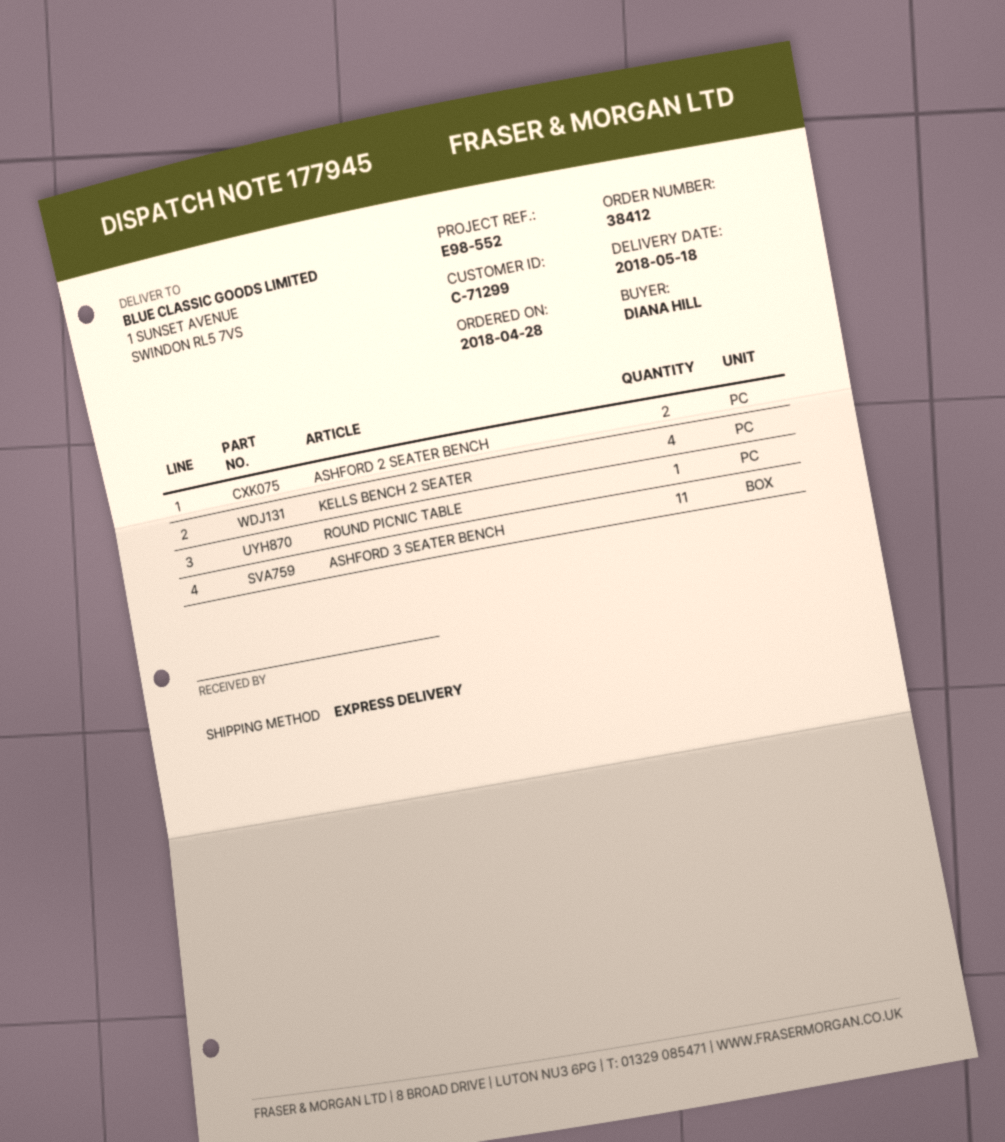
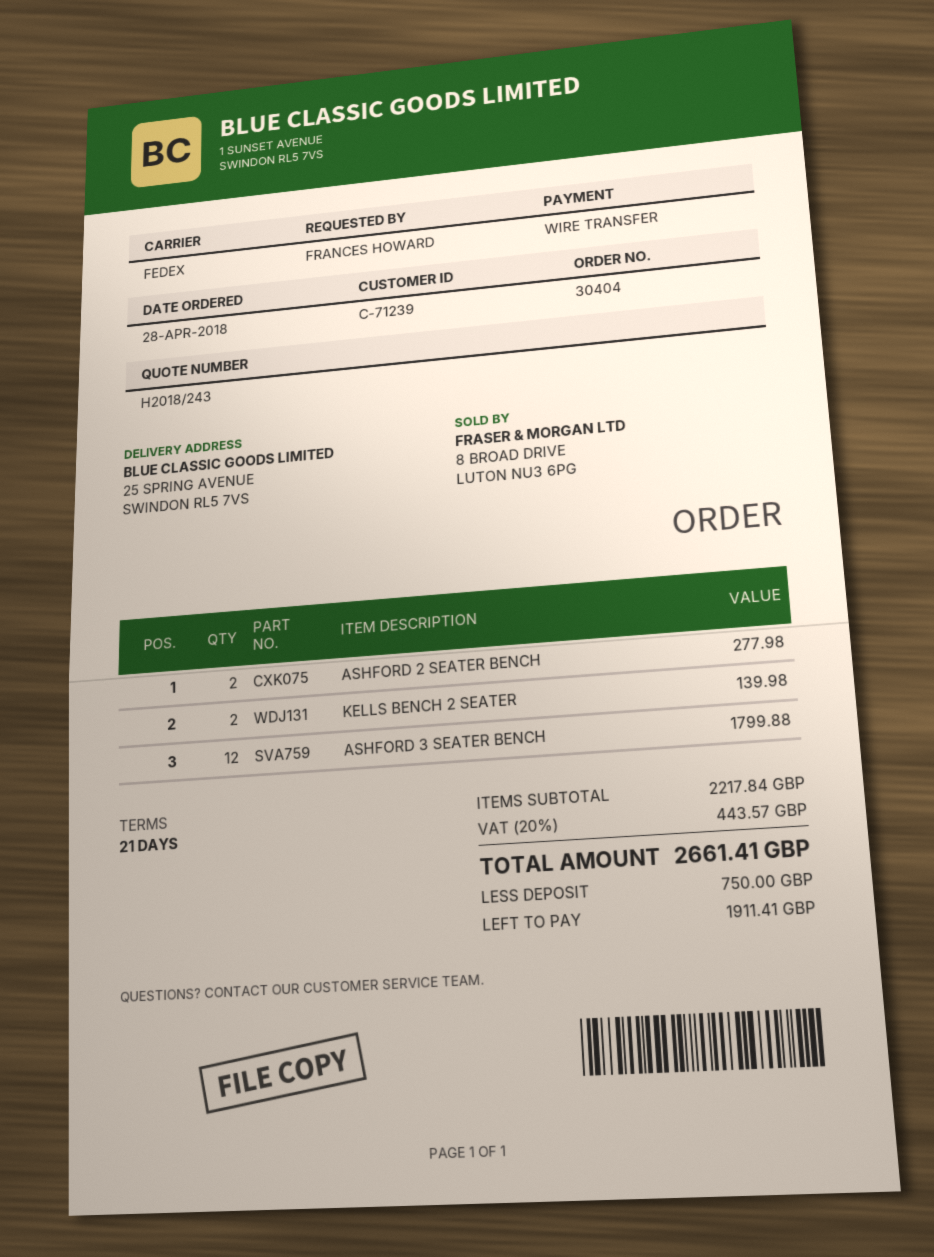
order number: 38412 -> 30404
customer number: C-71299 -> C-71239
ordered by: DIANA HILL -> FRANCES HOWARD
shipping method: express -> FedEx
ship to: 1 SUNSET AVENUE, SWINDON RL5 7VS -> 25 SPRING AVENUE, SWINDON RL5 7VS
KELLS BENCH 2 SEATER: 4 -> 2
ROUND PICNIC TABLE: 1 -> none
ASHFORD 3 SEATER BENCH: 11 -> 12

